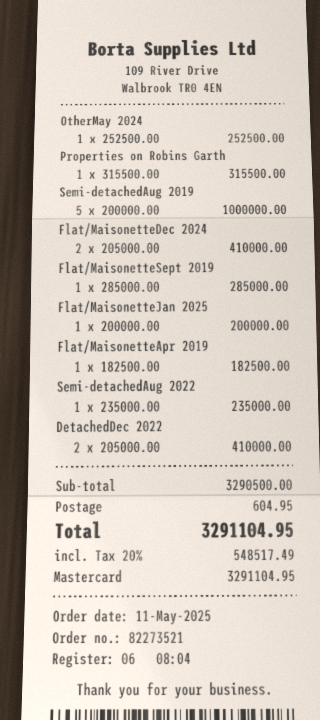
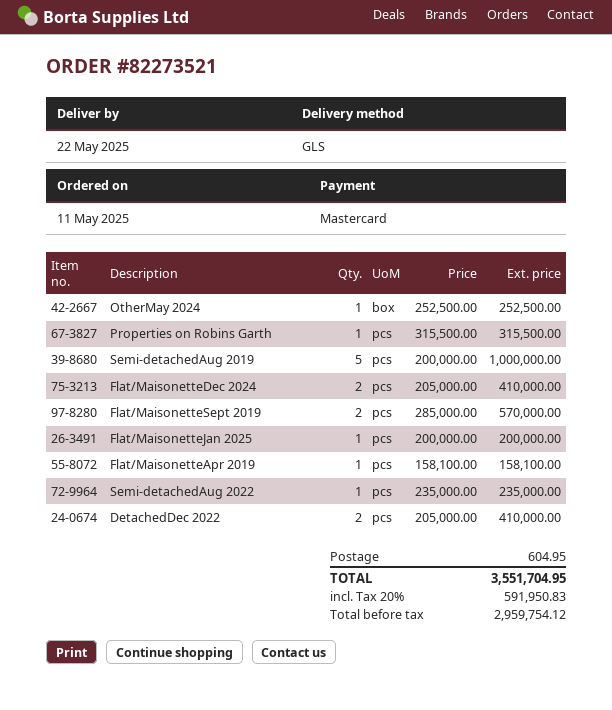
Flat/MaisonetteSept 2019: 1 x 285000.00 = 285000.00 -> 2 x 285000.00 = 570000.00
Flat/MaisonetteApr 2019: 1 x 182500.00 = 182500.00 -> 1 x 158100.00 = 158100.00
tax: 20% = 548517.49 -> 20% = 591950.83
total: 3291104.95 -> 3551704.95

